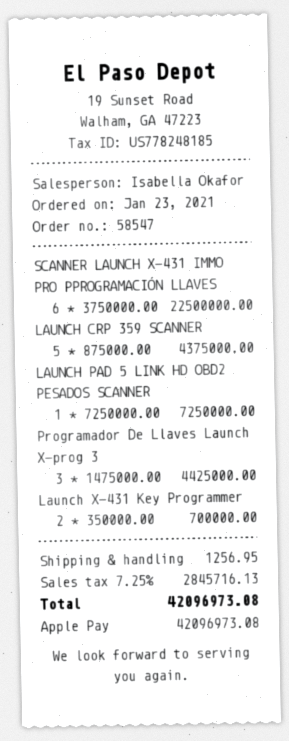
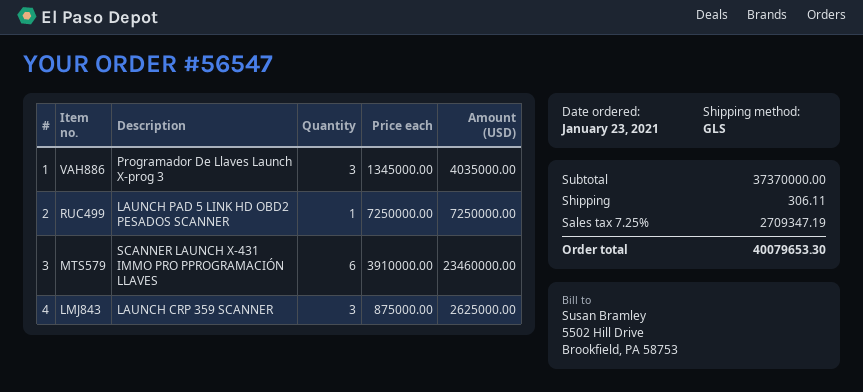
order number: 58547 -> 56547
SCANNER LAUNCH X-431 IMMO PRO PPROGRAMACIÓN LLAVES: 6 x 3750000.00 = 22500000.00 -> 6 x 3910000.00 = 23460000.00
LAUNCH CRP 359 SCANNER: 5 x 875000.00 = 4375000.00 -> 3 x 875000.00 = 2625000.00
Programador De Llaves Launch X-prog 3: 3 x 1475000.00 = 4425000.00 -> 3 x 1345000.00 = 4035000.00
Launch X-431 Key Programmer: 2 x 350000.00 = 700000.00 -> none
shipping: 1256.95 -> 306.11
tax: 7.25% = 2845716.13 -> 7.25% = 2709347.19
total: 42096973.08 -> 40079653.30

